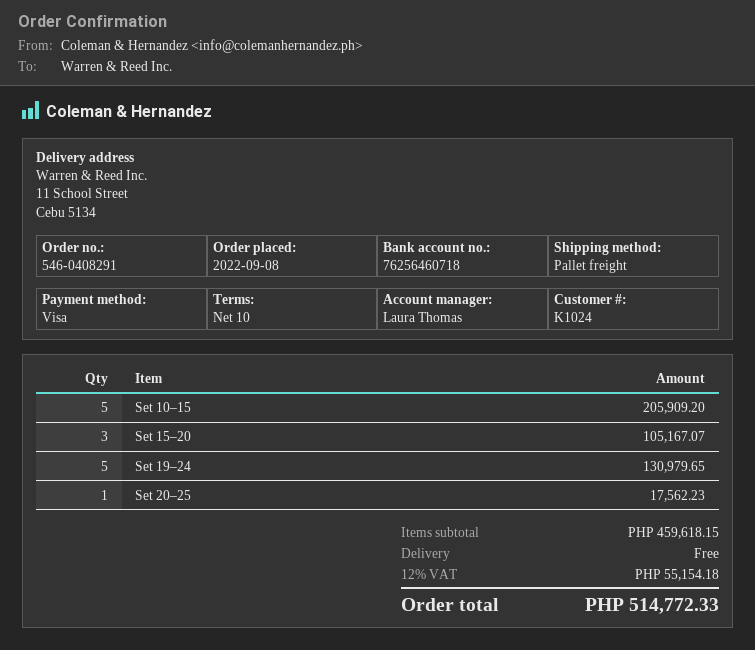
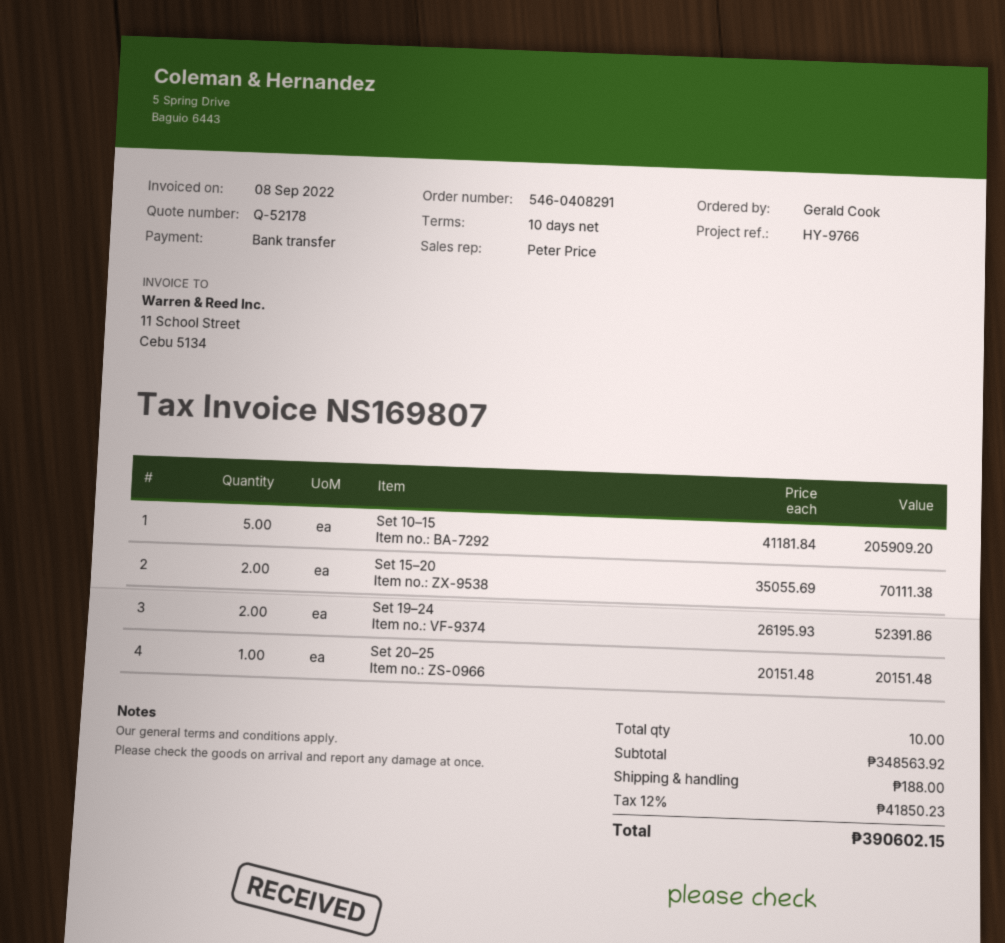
sales rep: Laura Thomas -> Peter Price
payment method: Visa -> bank transfer
Set 15–20: 3 for 105167.07 -> 2 for 70111.38
Set 19–24: 5 for 130979.65 -> 2 for 52391.86
Set 20–25: 1 for 17562.23 -> 1 for 20151.48
subtotal: 459618.15 -> 348563.92
shipping: 0.00 -> 188.00
tax: 12% = 55154.18 -> 12% = 41850.23
total: 514772.33 -> 390602.15

